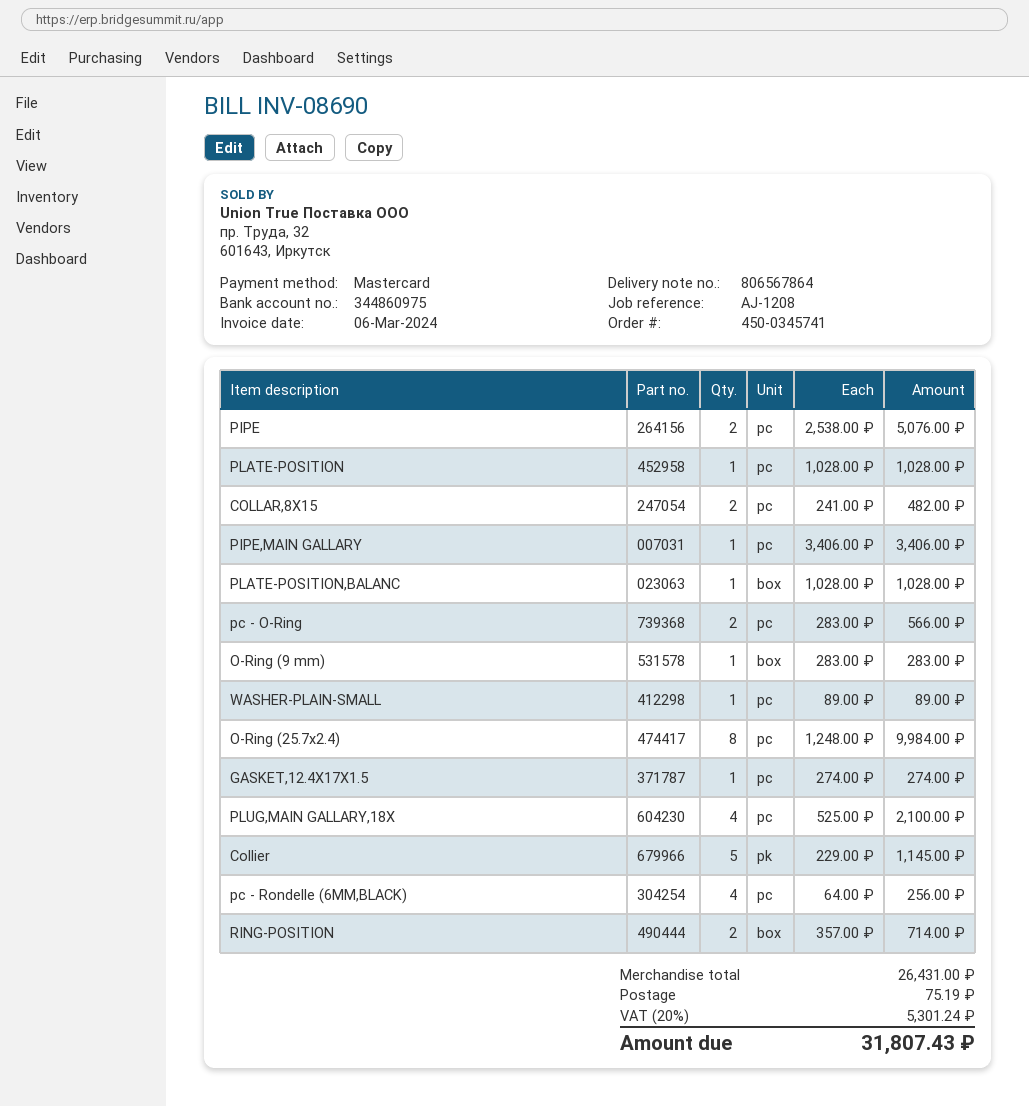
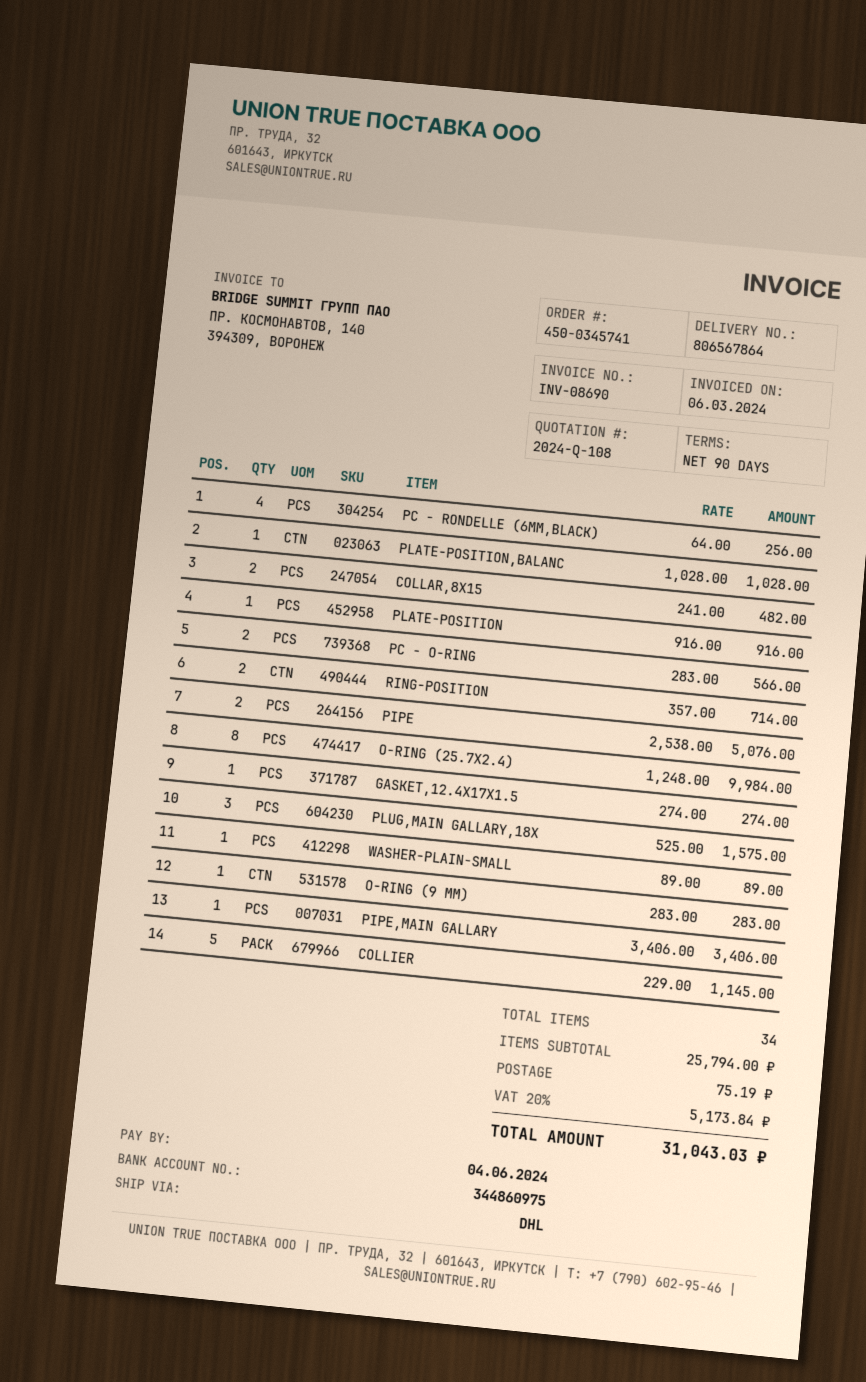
PLATE-POSITION: 1 x 1028.00 = 1028.00 -> 1 x 916.00 = 916.00
PLUG,MAIN GALLARY,18X: 4 x 525.00 = 2100.00 -> 3 x 525.00 = 1575.00
subtotal: 26431.00 -> 25794.00
tax: 20% = 5301.24 -> 20% = 5173.84
total: 31807.43 -> 31043.03

